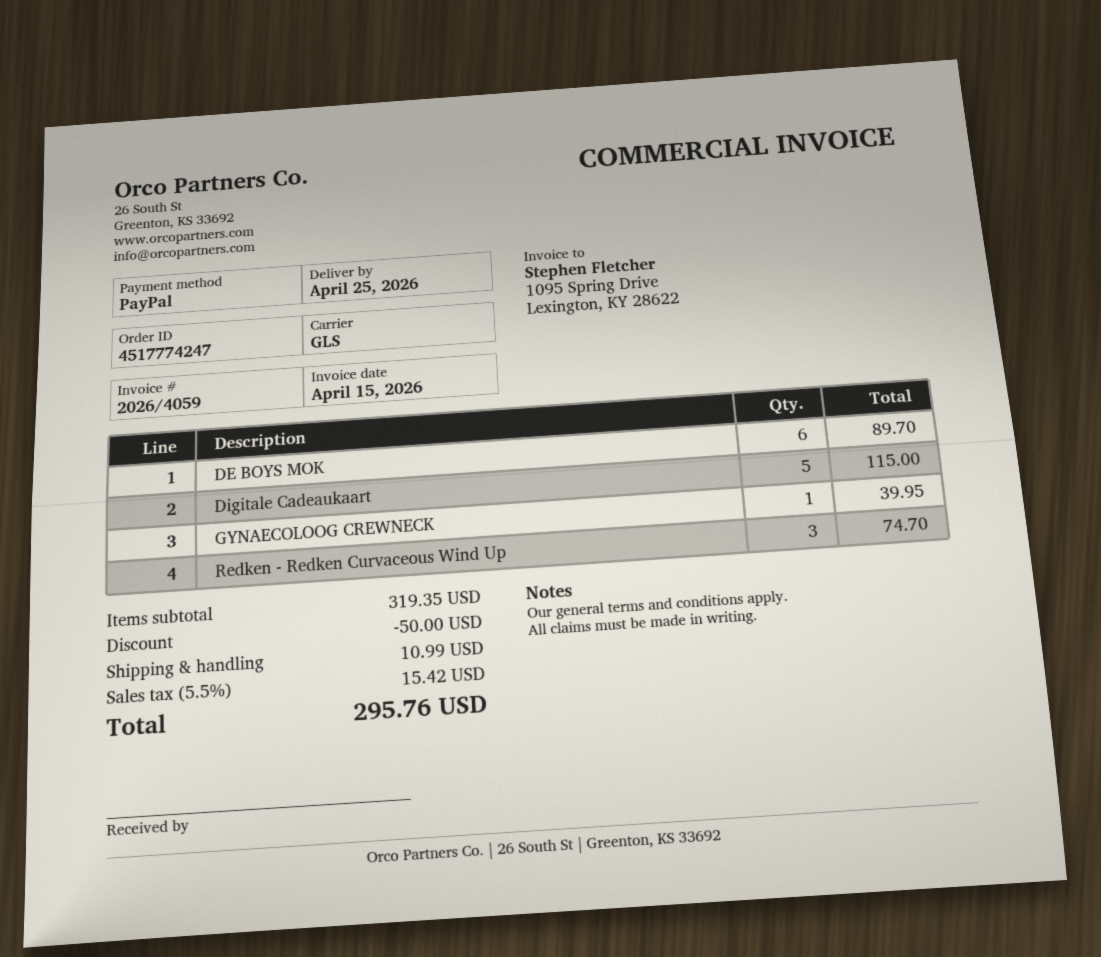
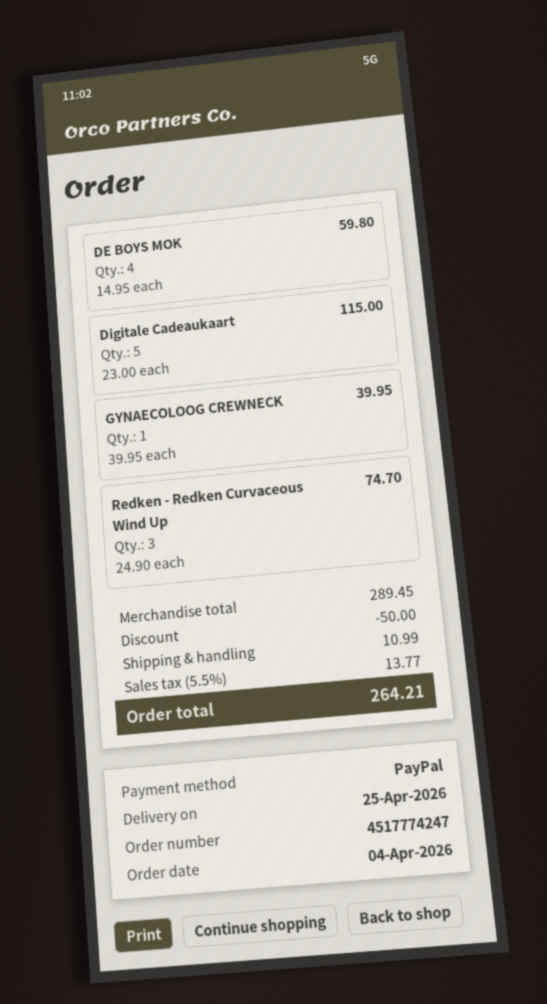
DE BOYS MOK: 6 for 89.70 -> 4 for 59.80
subtotal: 319.35 -> 289.45
tax: 5.5% = 15.42 -> 5.5% = 13.77
total: 295.76 -> 264.21

